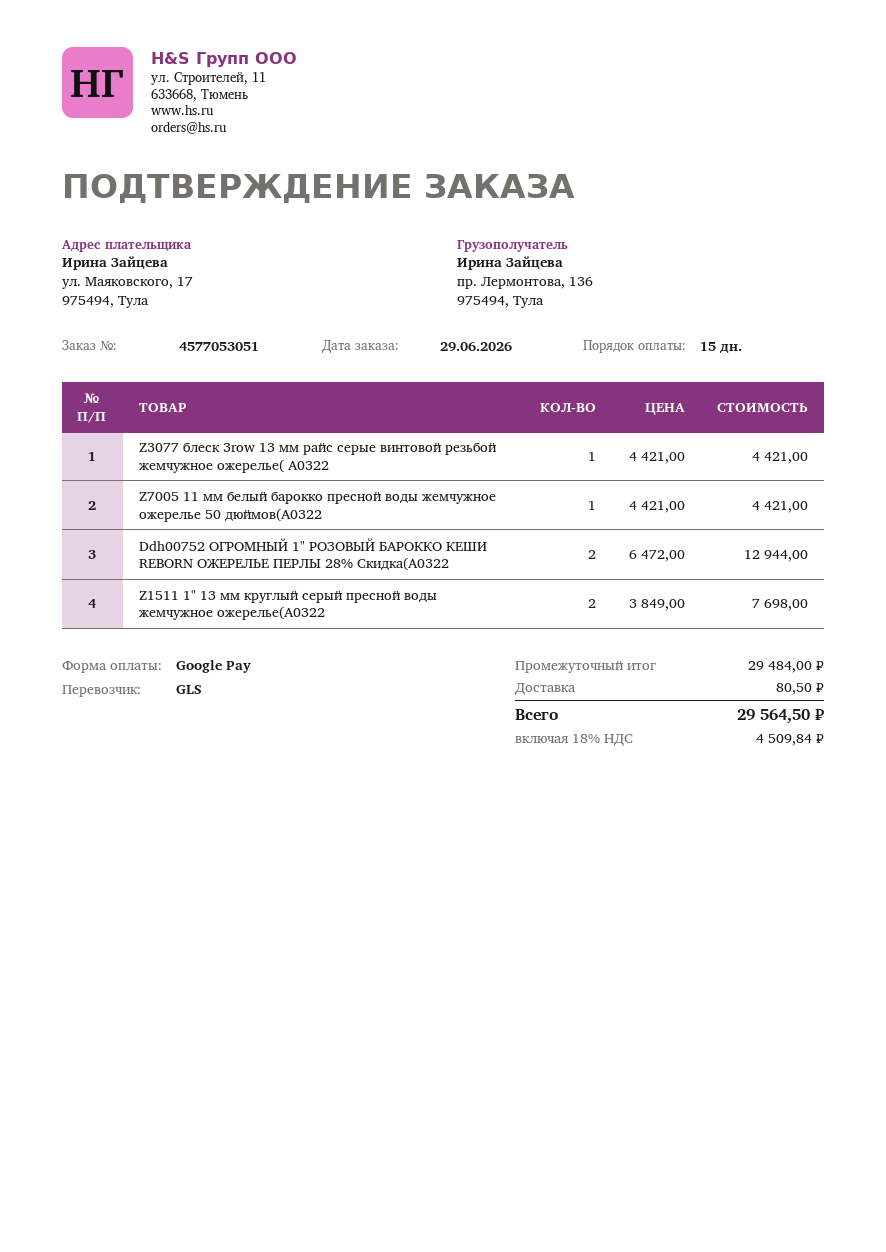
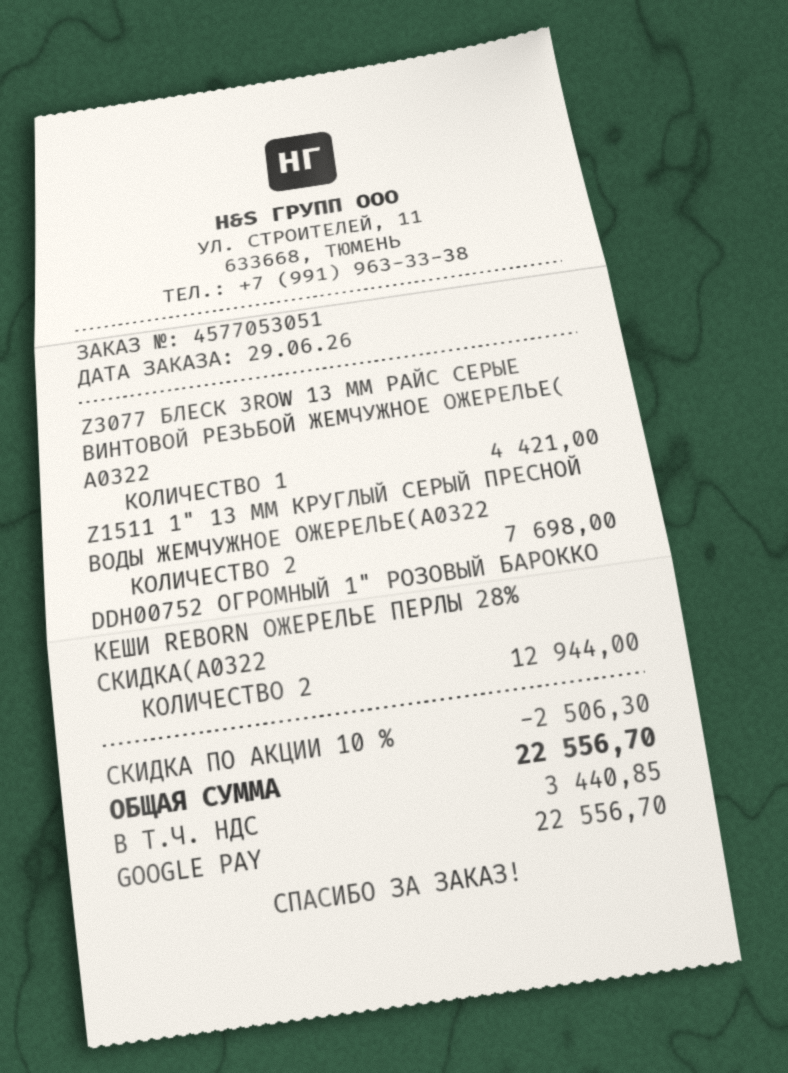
Z7005 11 мм белый барокко пресной воды жемчужное ожерелье 50 дюймов(A0322: 1 for 4421.00 -> none
discount: none -> 10% = 2506.30
shipping: 80.50 -> none
tax: 4509.84 -> 3440.85
total: 29564.50 -> 22556.70

